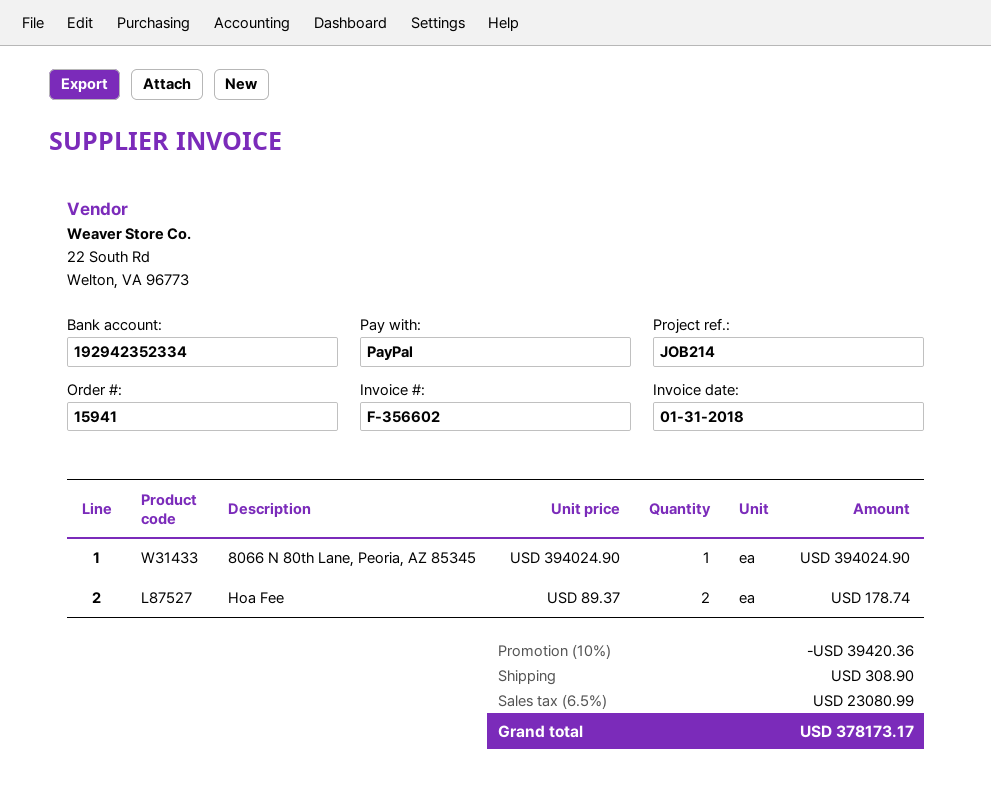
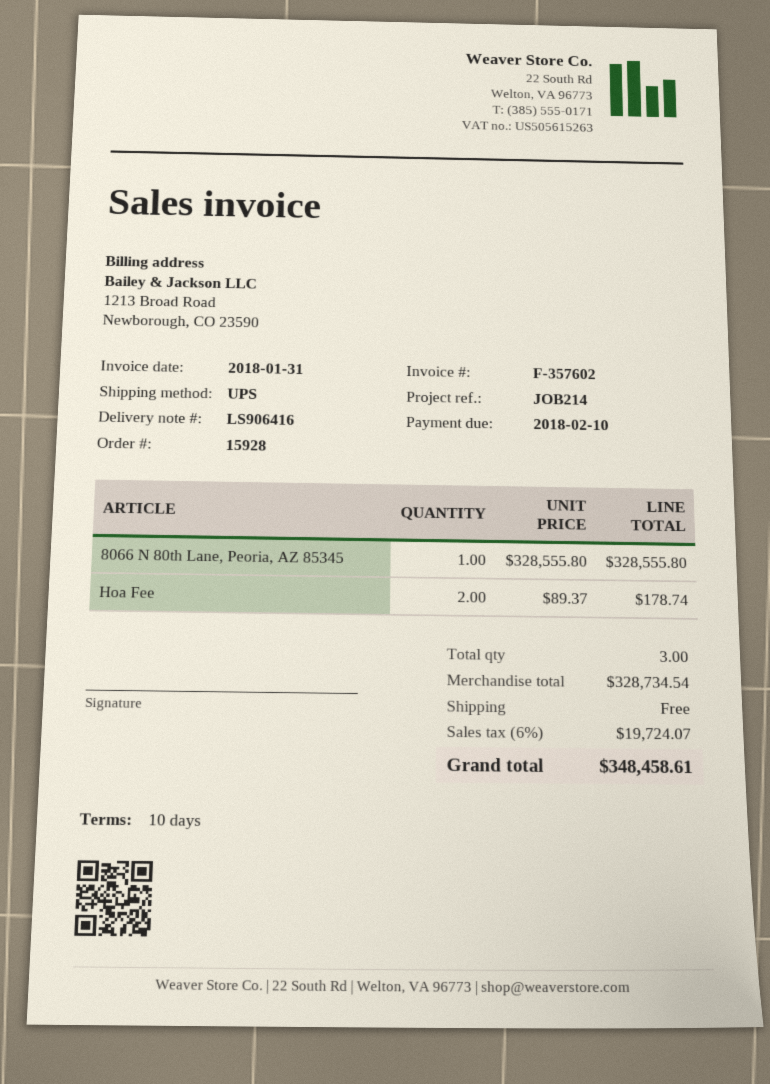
order number: 15941 -> 15928
invoice number: F-356602 -> F-357602
8066 N 80th Lane, Peoria, AZ 85345: 1 x 394024.90 = 394024.90 -> 1 x 328555.80 = 328555.80
discount: 10% = 39420.36 -> none
shipping: 308.90 -> 0.00
tax: 6.5% = 23080.99 -> 6% = 19724.07
total: 378173.17 -> 348458.61

